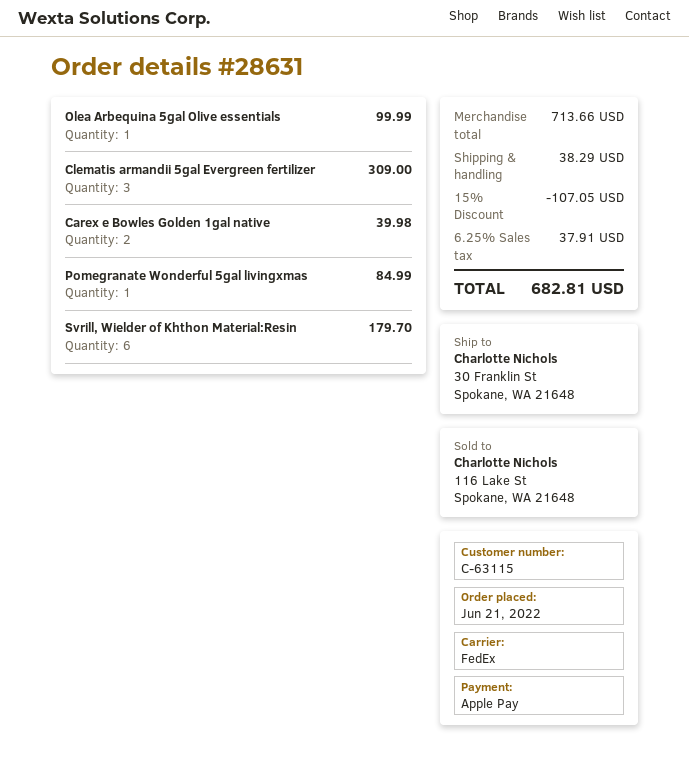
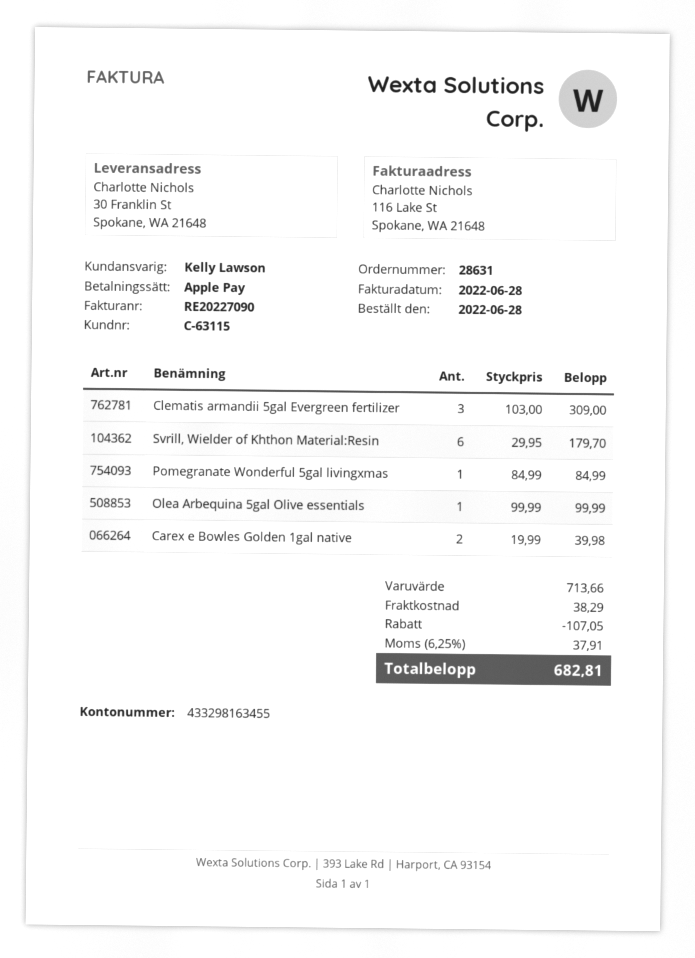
order date: 2022-06-21 -> 2022-06-28

